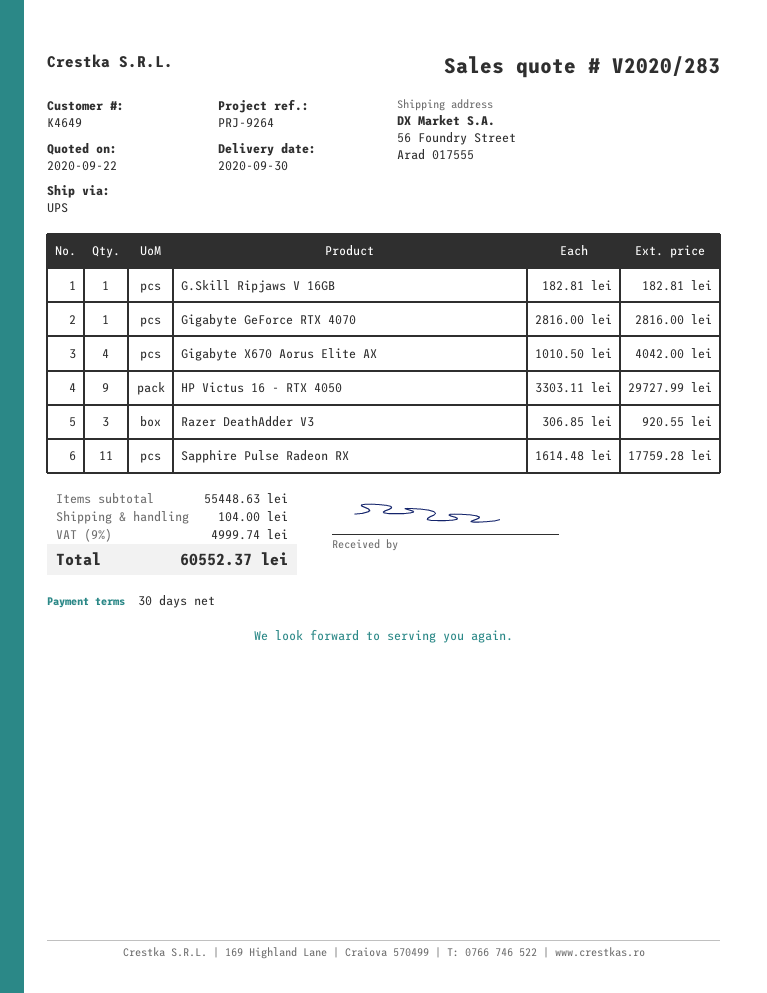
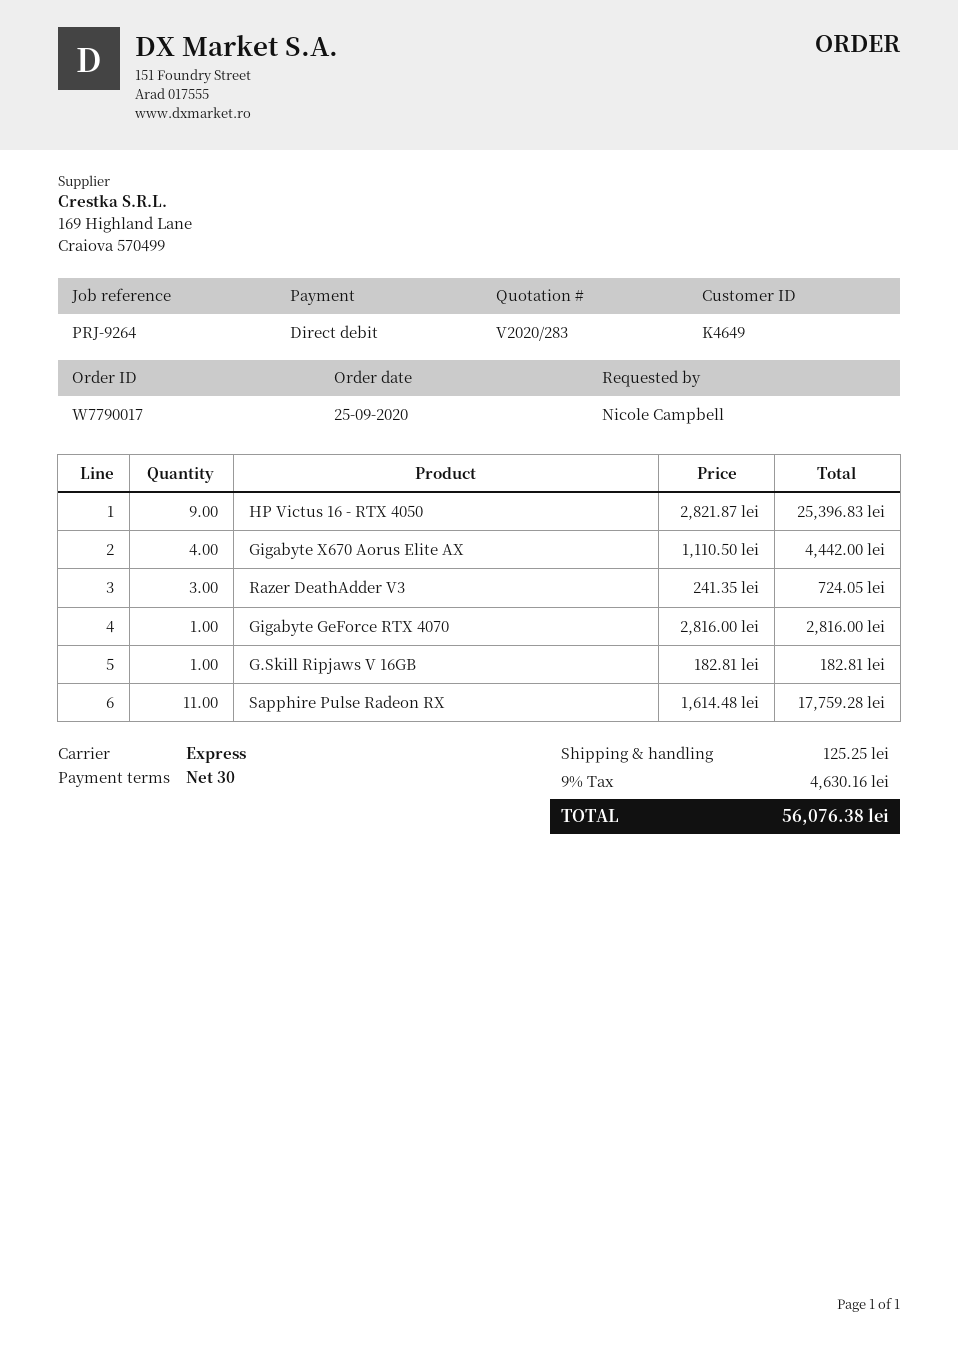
shipping method: UPS -> express
Gigabyte X670 Aorus Elite AX: 4 x 1010.50 = 4042.00 -> 4 x 1110.50 = 4442.00
HP Victus 16 - RTX 4050: 9 x 3303.11 = 29727.99 -> 9 x 2821.87 = 25396.83
Razer DeathAdder V3: 3 x 306.85 = 920.55 -> 3 x 241.35 = 724.05
shipping: 104.00 -> 125.25
tax: 9% = 4999.74 -> 9% = 4630.16
total: 60552.37 -> 56076.38

